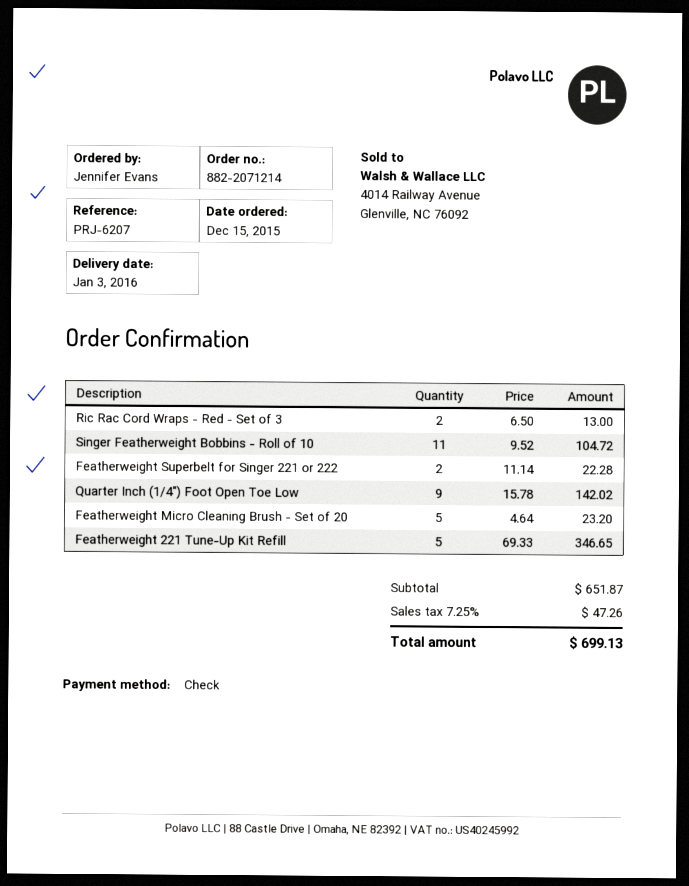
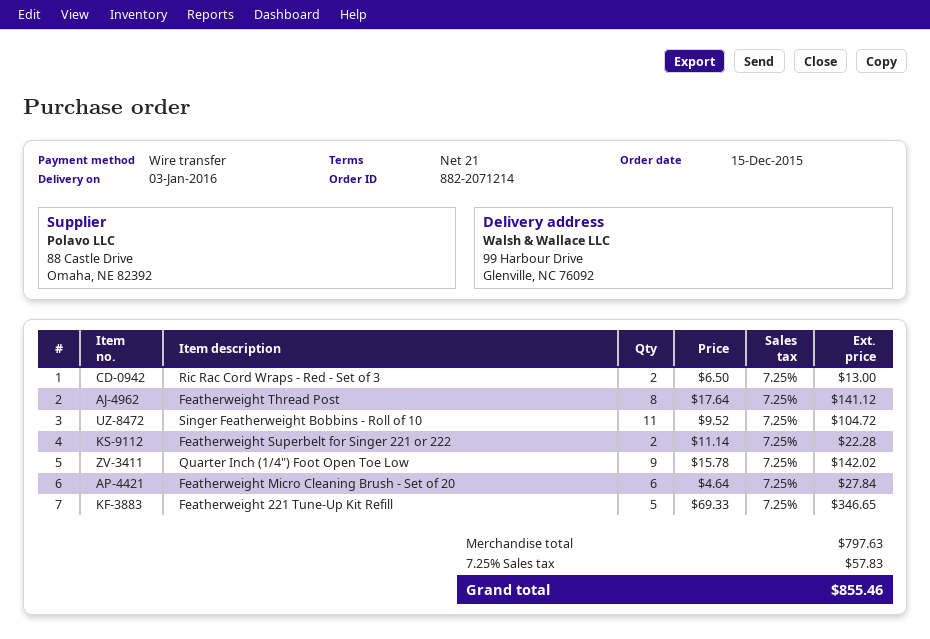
payment method: cheque -> bank transfer
Featherweight Micro Cleaning Brush - Set of 20: 5 x 4.64 = 23.20 -> 6 x 4.64 = 27.84
Featherweight Thread Post: none -> 8 x 17.64 = 141.12
subtotal: 651.87 -> 797.63
tax: 7.25% = 47.26 -> 7.25% = 57.83
total: 699.13 -> 855.46

